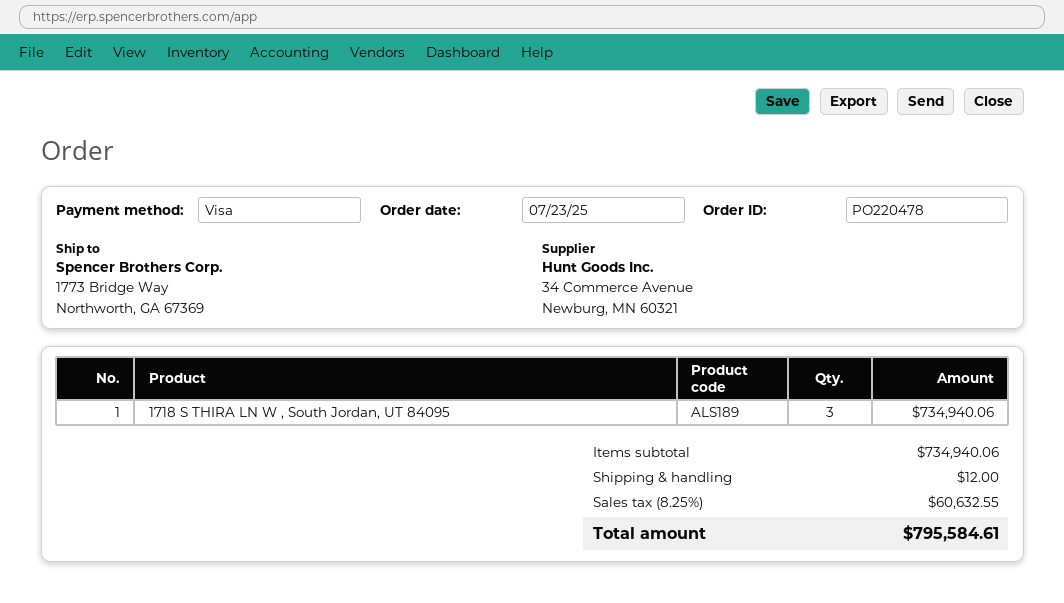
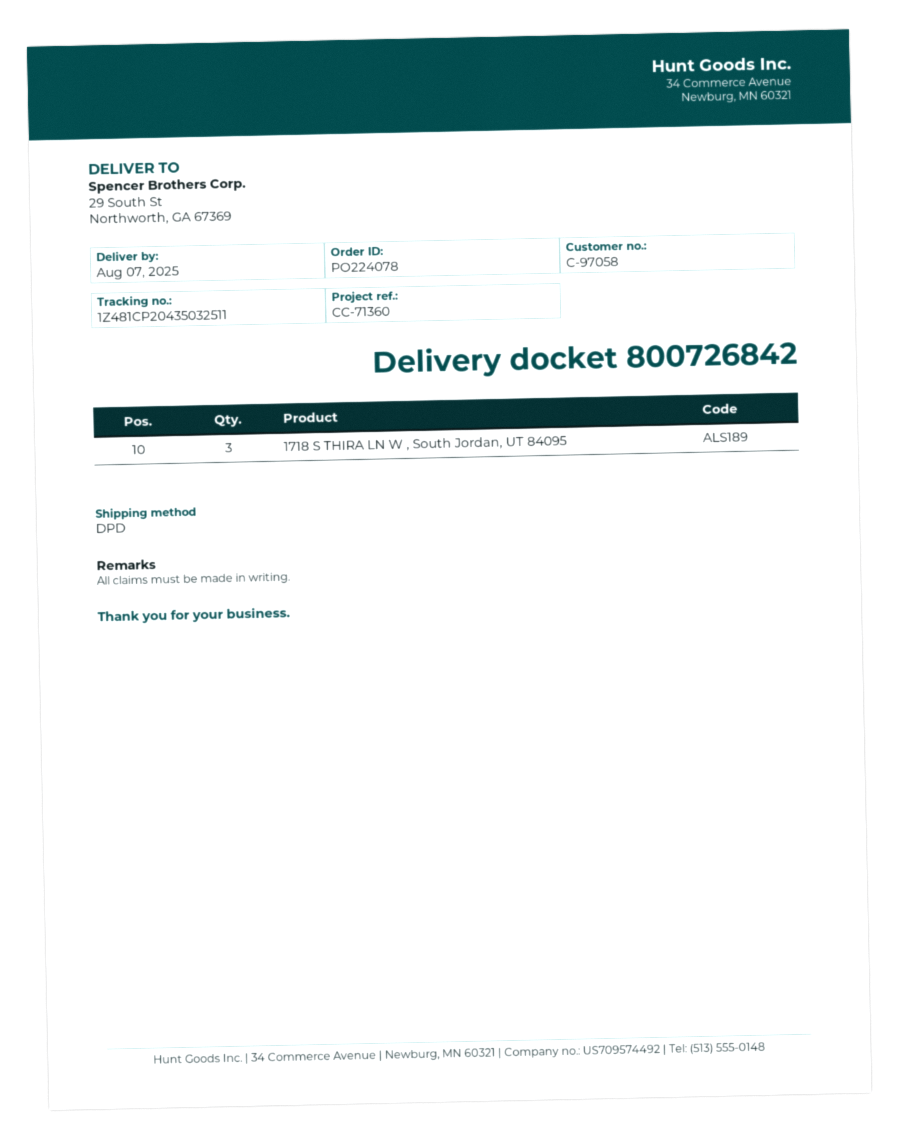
order number: PO220478 -> PO224078
ship to: 1773 Bridge Way, Northworth, GA 67369 -> 29 South St, Northworth, GA 67369

